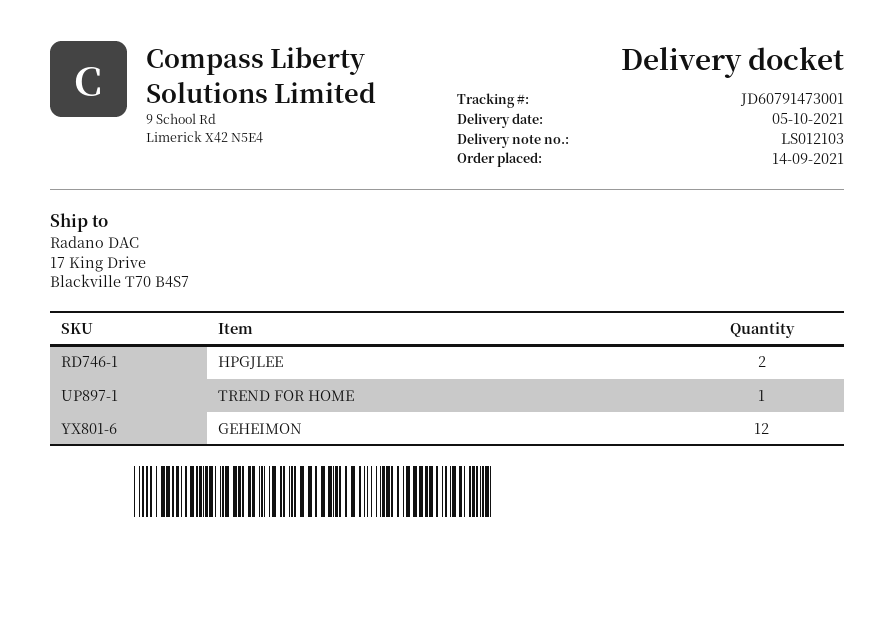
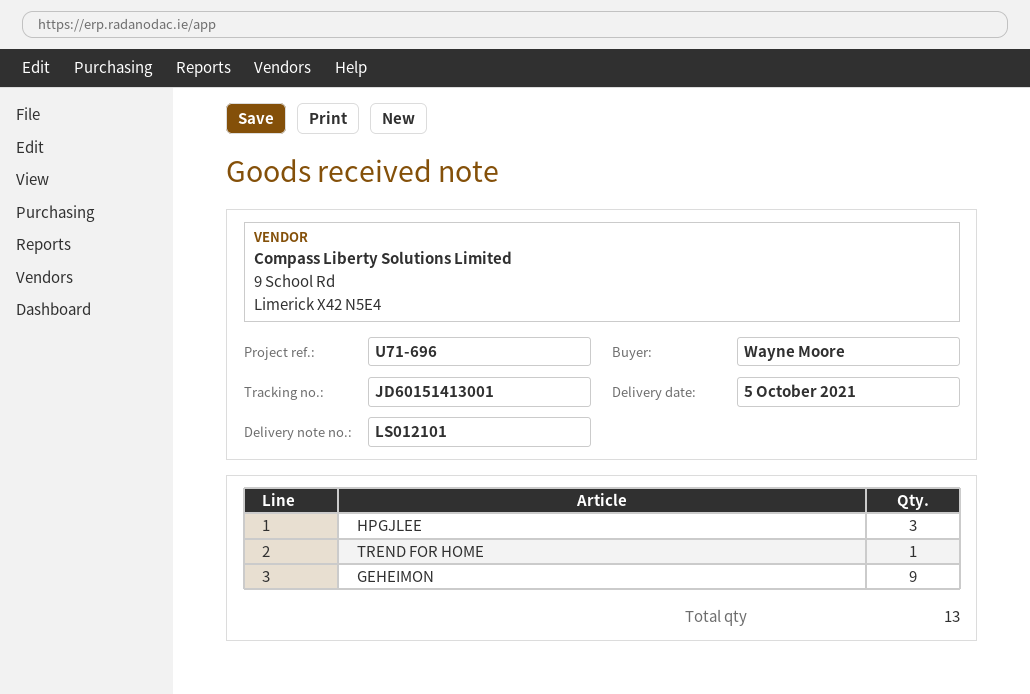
delivery note number: LS012103 -> LS012101
tracking number: JD60791473001 -> JD60151413001
HPGJLEE: 2 -> 3
GEHEIMON: 12 -> 9

